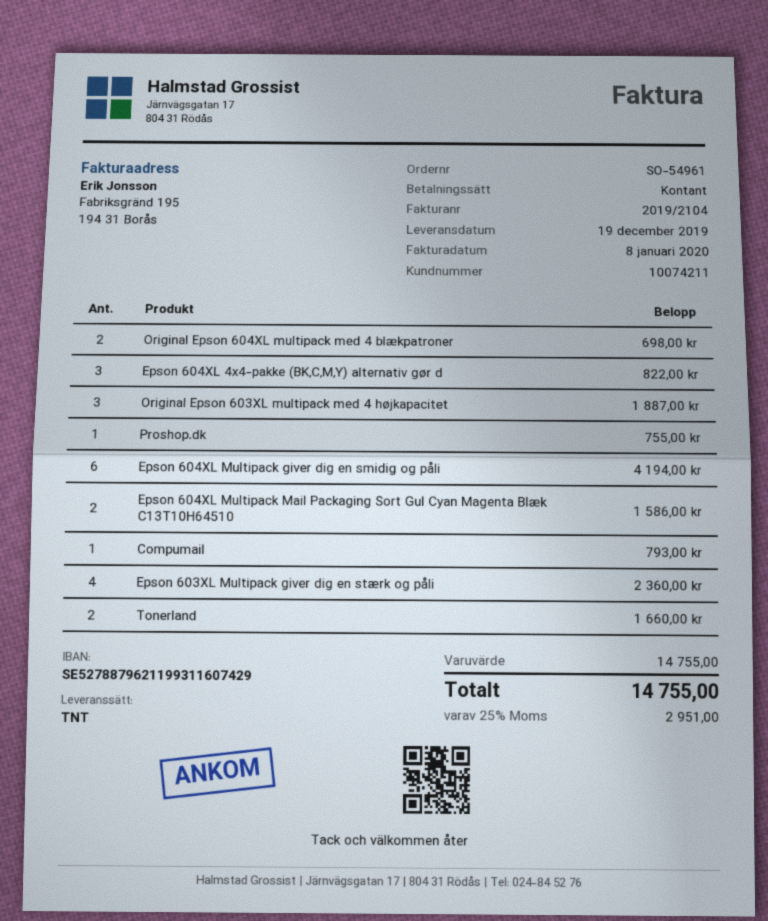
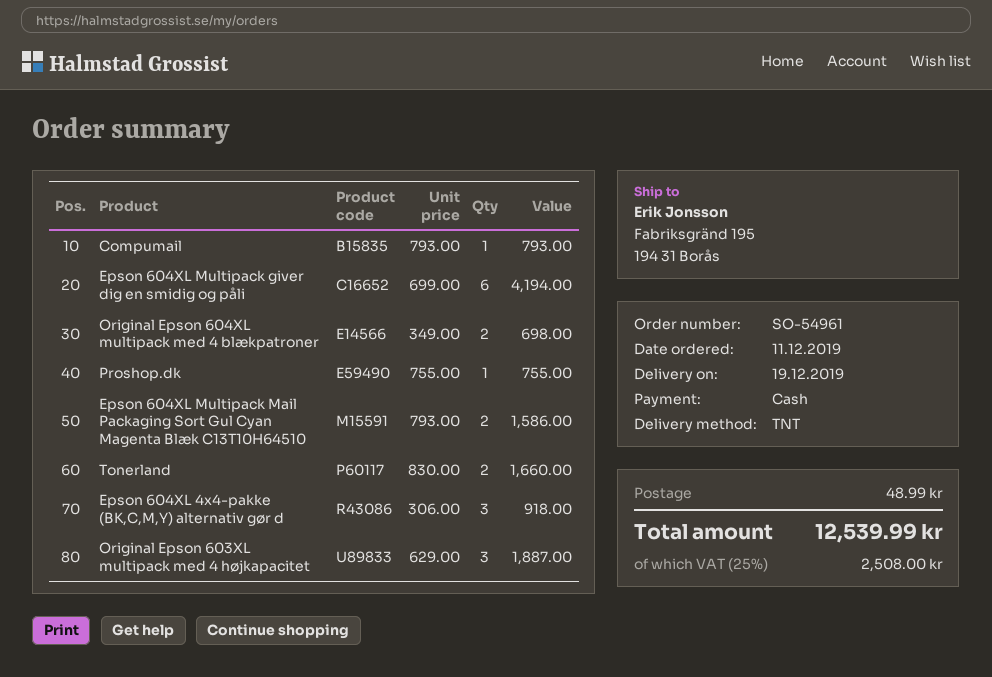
Epson 604XL 4x4-pakke (BK,C,M,Y) alternativ gør d: 3 for 822.00 -> 3 for 918.00
Epson 603XL Multipack giver dig en stærk og påli: 4 for 2360.00 -> none
shipping: none -> 48.99
tax: 25% = 2951.00 -> 25% = 2508.00
total: 14755.00 -> 12539.99

